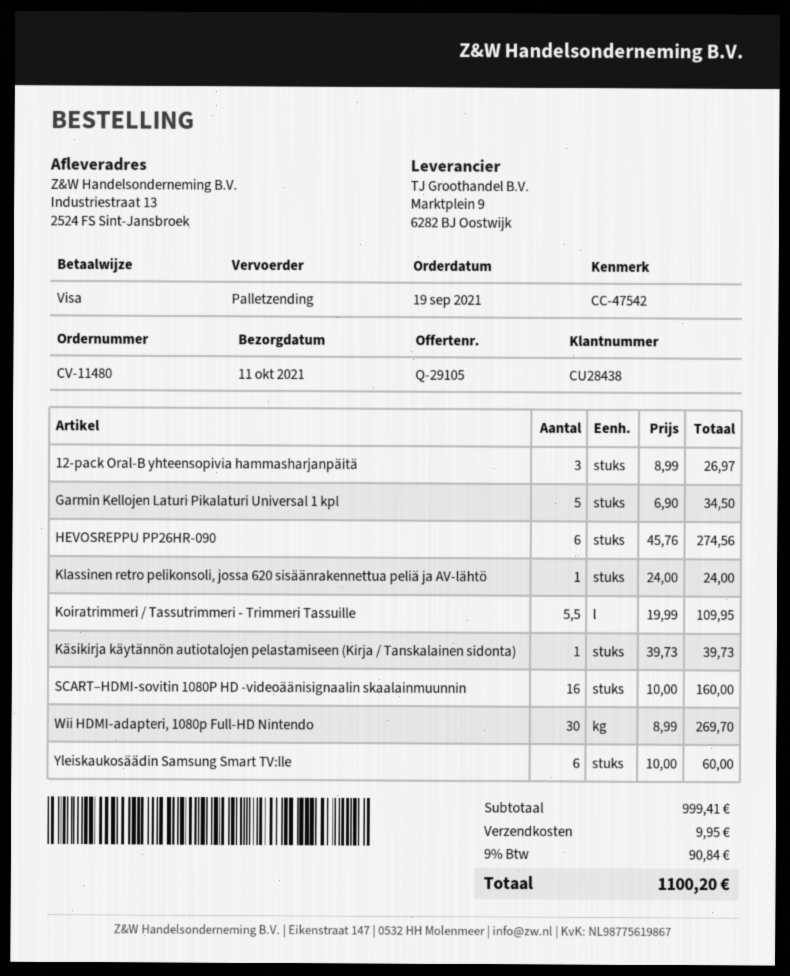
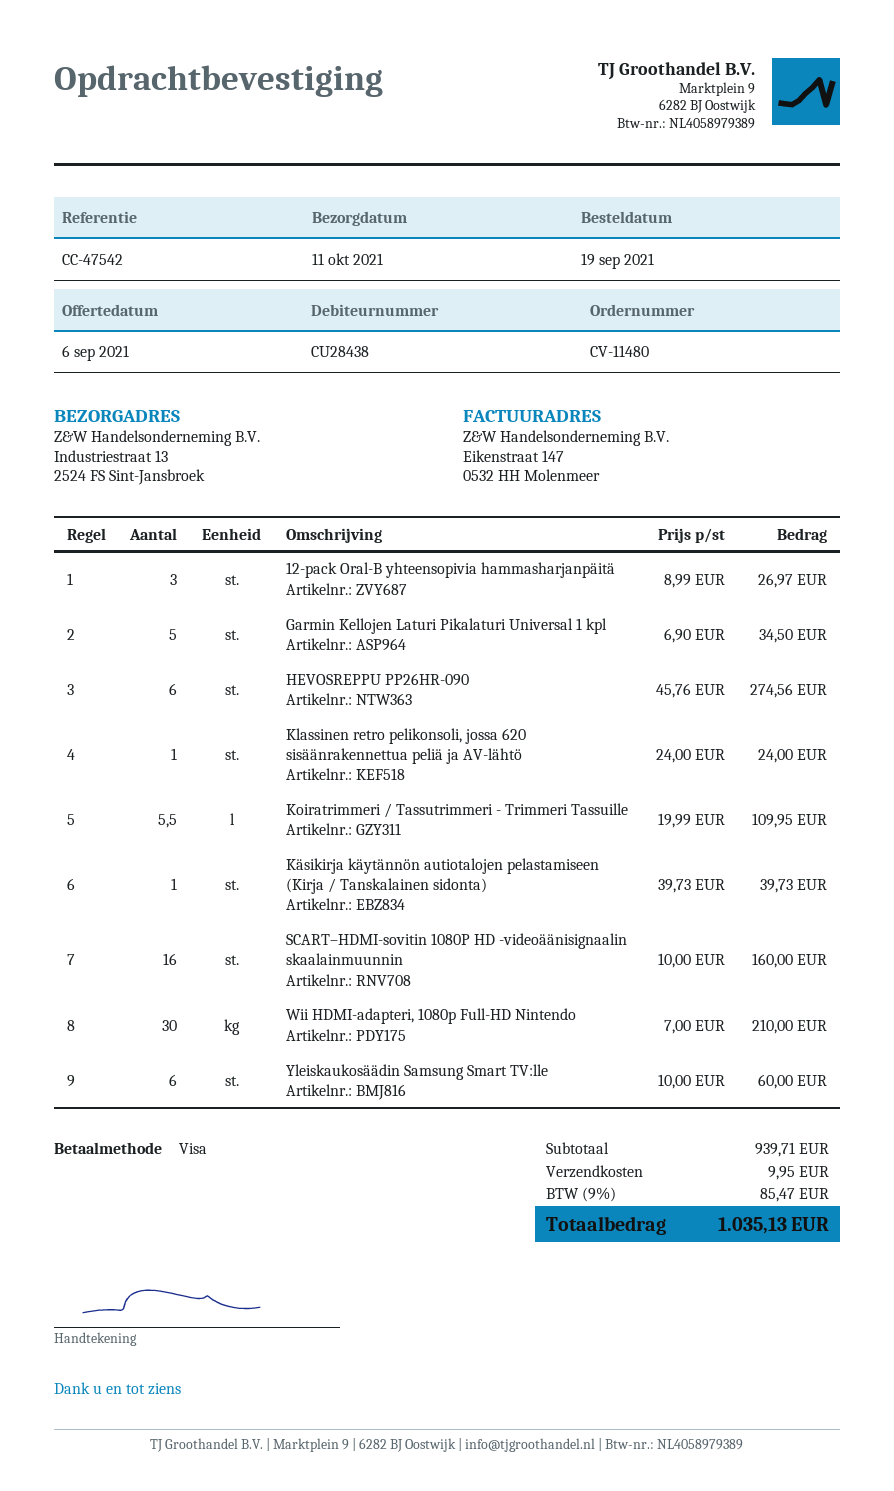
Wii HDMI-adapteri, 1080p Full-HD Nintendo: 30 x 8.99 = 269.70 -> 30 x 7.00 = 210.00
subtotal: 999.41 -> 939.71
tax: 9% = 90.84 -> 9% = 85.47
total: 1100.20 -> 1035.13

